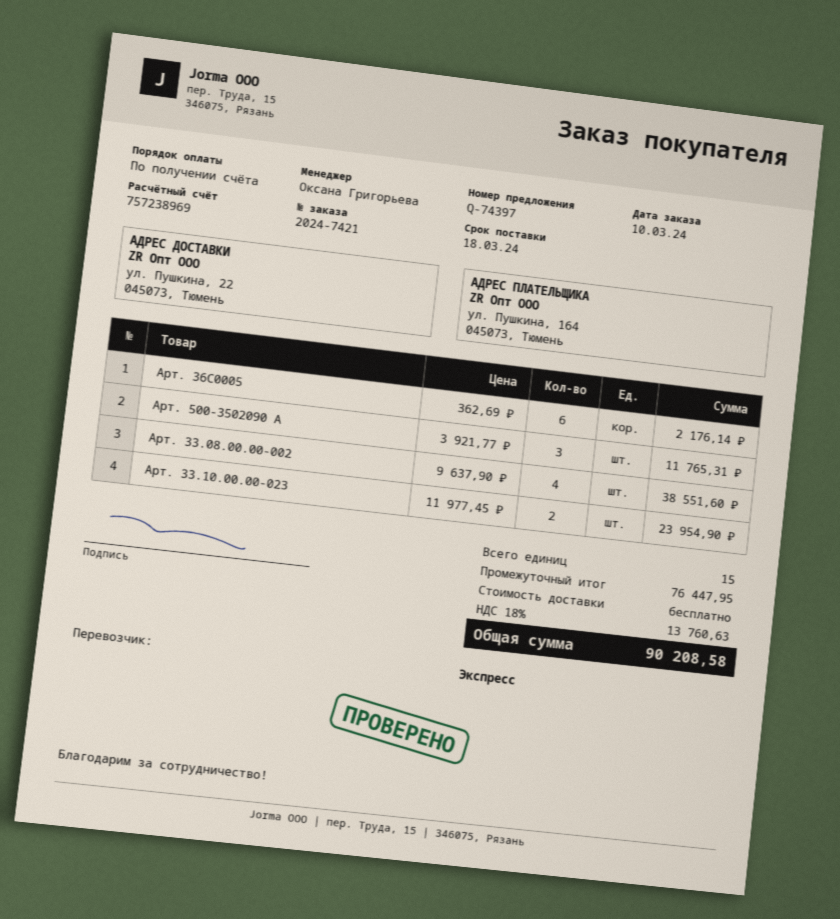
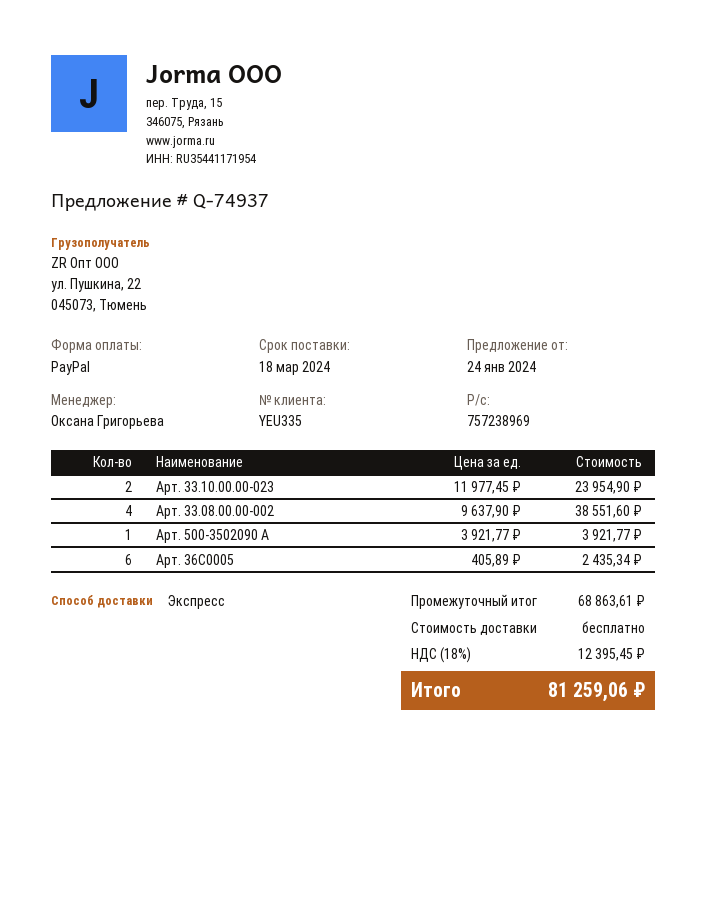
quote number: Q-74397 -> Q-74937
Арт. 36С0005: 6 x 362.69 = 2176.14 -> 6 x 405.89 = 2435.34
Арт. 500-3502090 А: 3 x 3921.77 = 11765.31 -> 1 x 3921.77 = 3921.77
subtotal: 76447.95 -> 68863.61
tax: 18% = 13760.63 -> 18% = 12395.45
total: 90208.58 -> 81259.06

